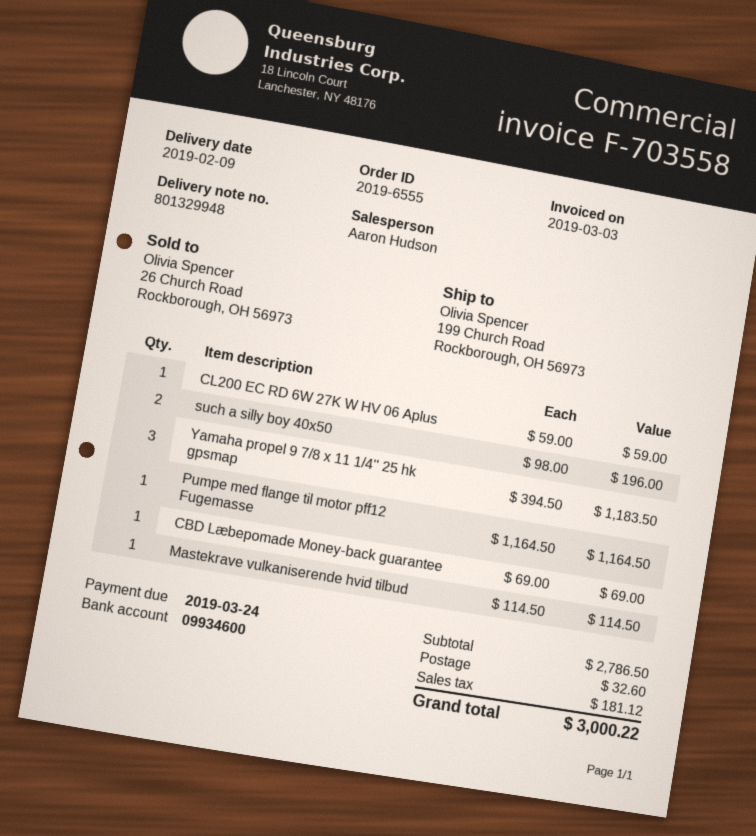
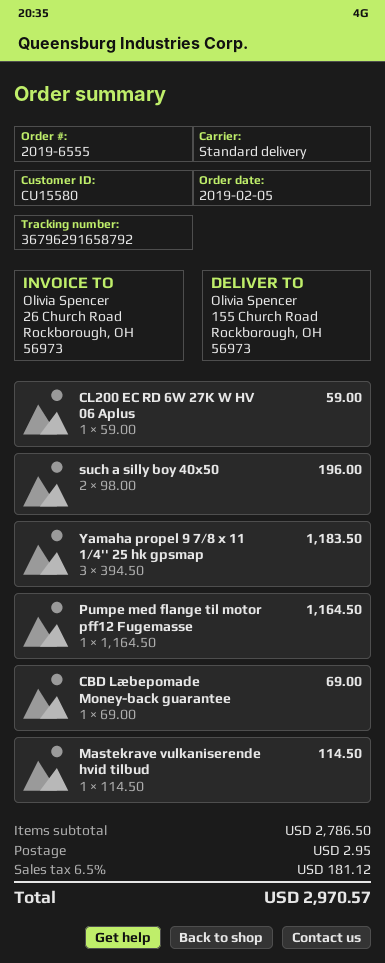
ship to: 199 Church Road, Rockborough, OH 56973 -> 155 Church Road, Rockborough, OH 56973
shipping: 32.60 -> 2.95
total: 3000.22 -> 2970.57

